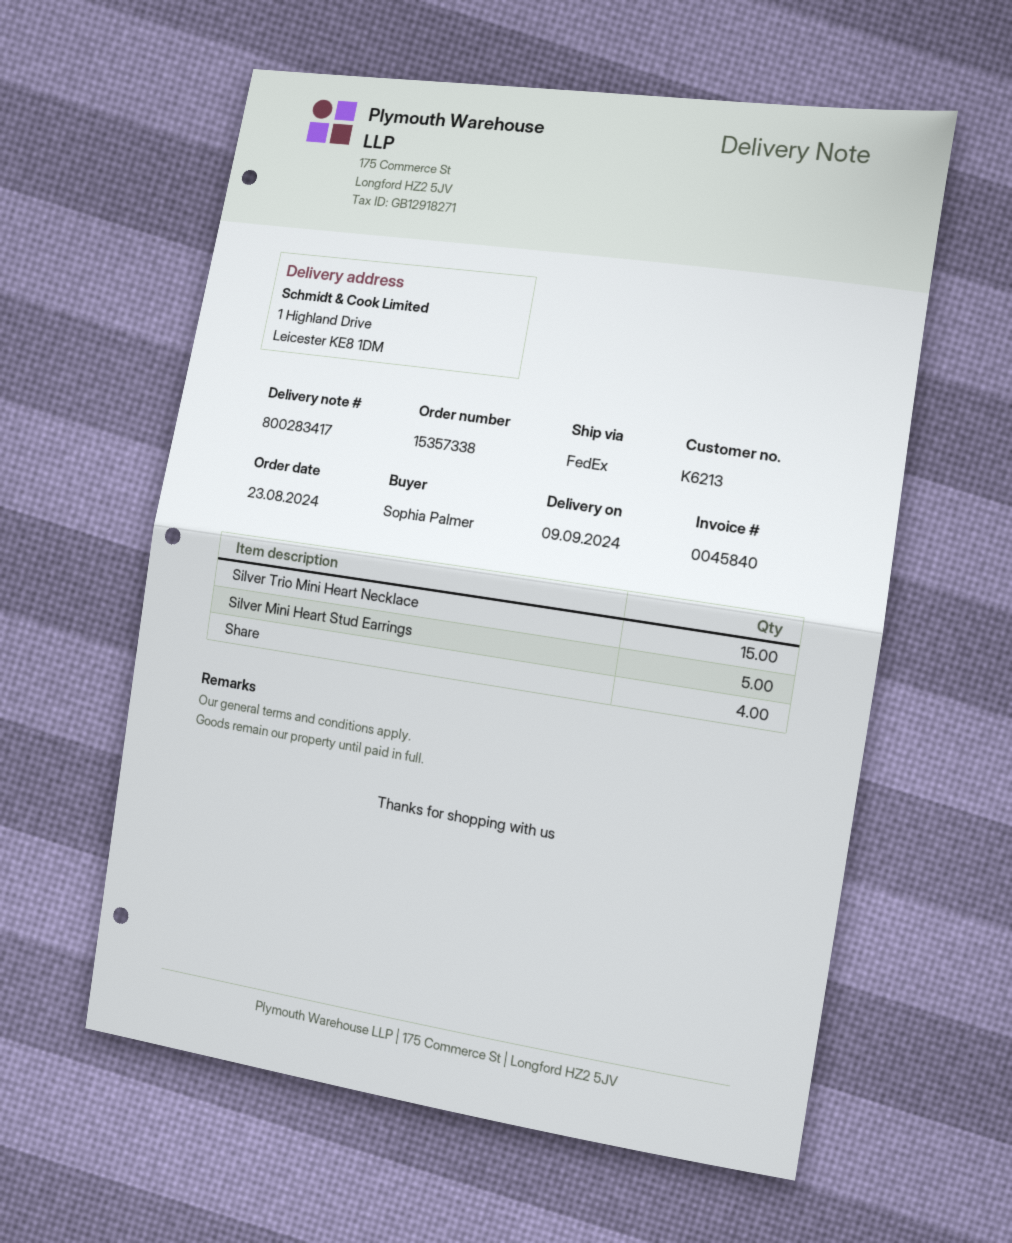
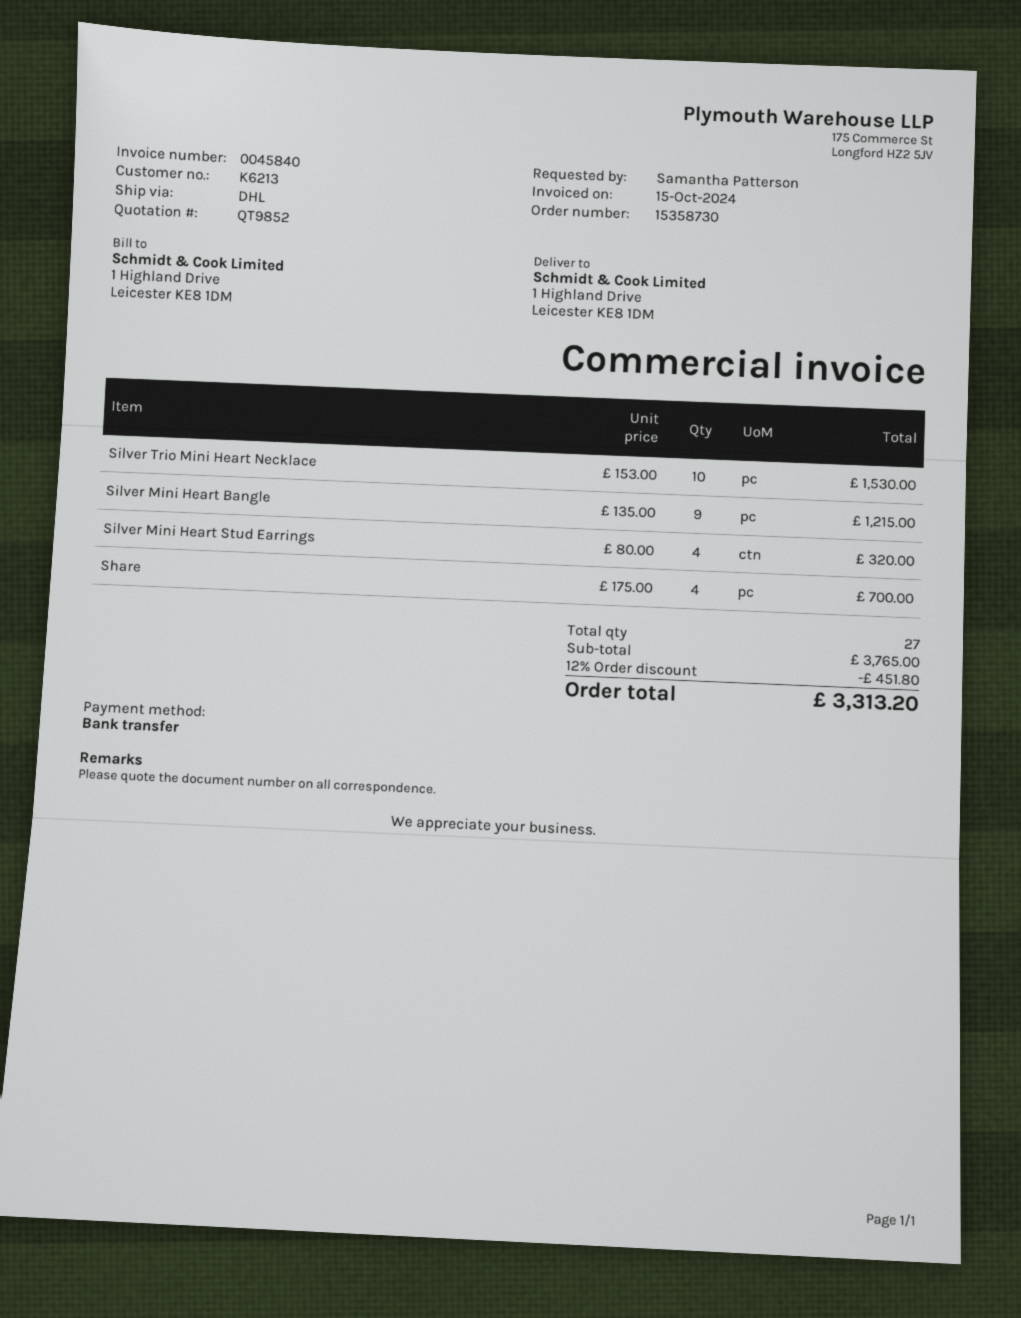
order number: 15357338 -> 15358730
ordered by: Sophia Palmer -> Samantha Patterson
shipping method: FedEx -> DHL
Silver Trio Mini Heart Necklace: 15 -> 10
Silver Mini Heart Stud Earrings: 5 -> 4
Silver Mini Heart Bangle: none -> 9

